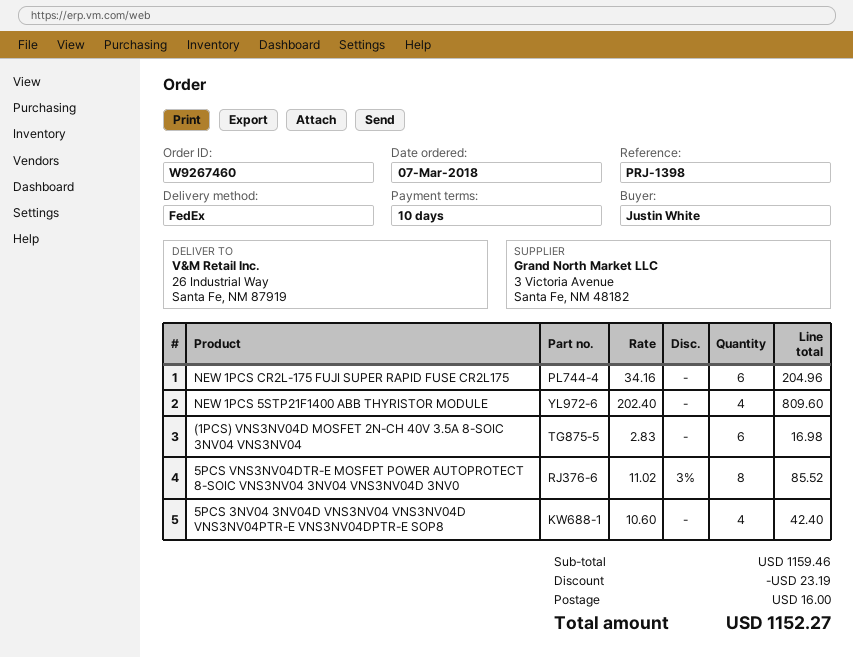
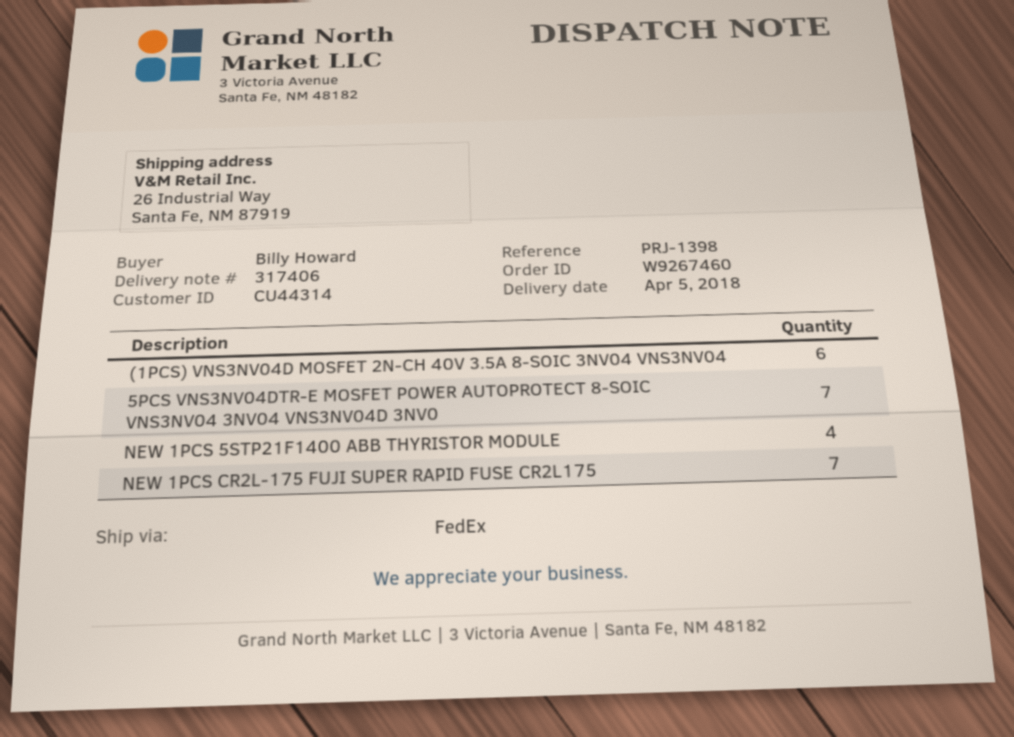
ordered by: Justin White -> Billy Howard
NEW 1PCS CR2L-175 FUJI SUPER RAPID FUSE CR2L175: 6 -> 7
5PCS VNS3NV04DTR-E MOSFET POWER AUTOPROTECT 8-SOIC VNS3NV04 3NV04 VNS3NV04D 3NV0: 8 -> 7
5PCS 3NV04 3NV04D VNS3NV04 VNS3NV04D VNS3NV04PTR-E VNS3NV04DPTR-E SOP8: 4 -> none

